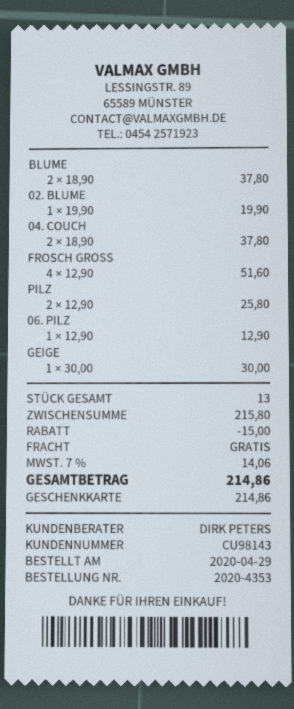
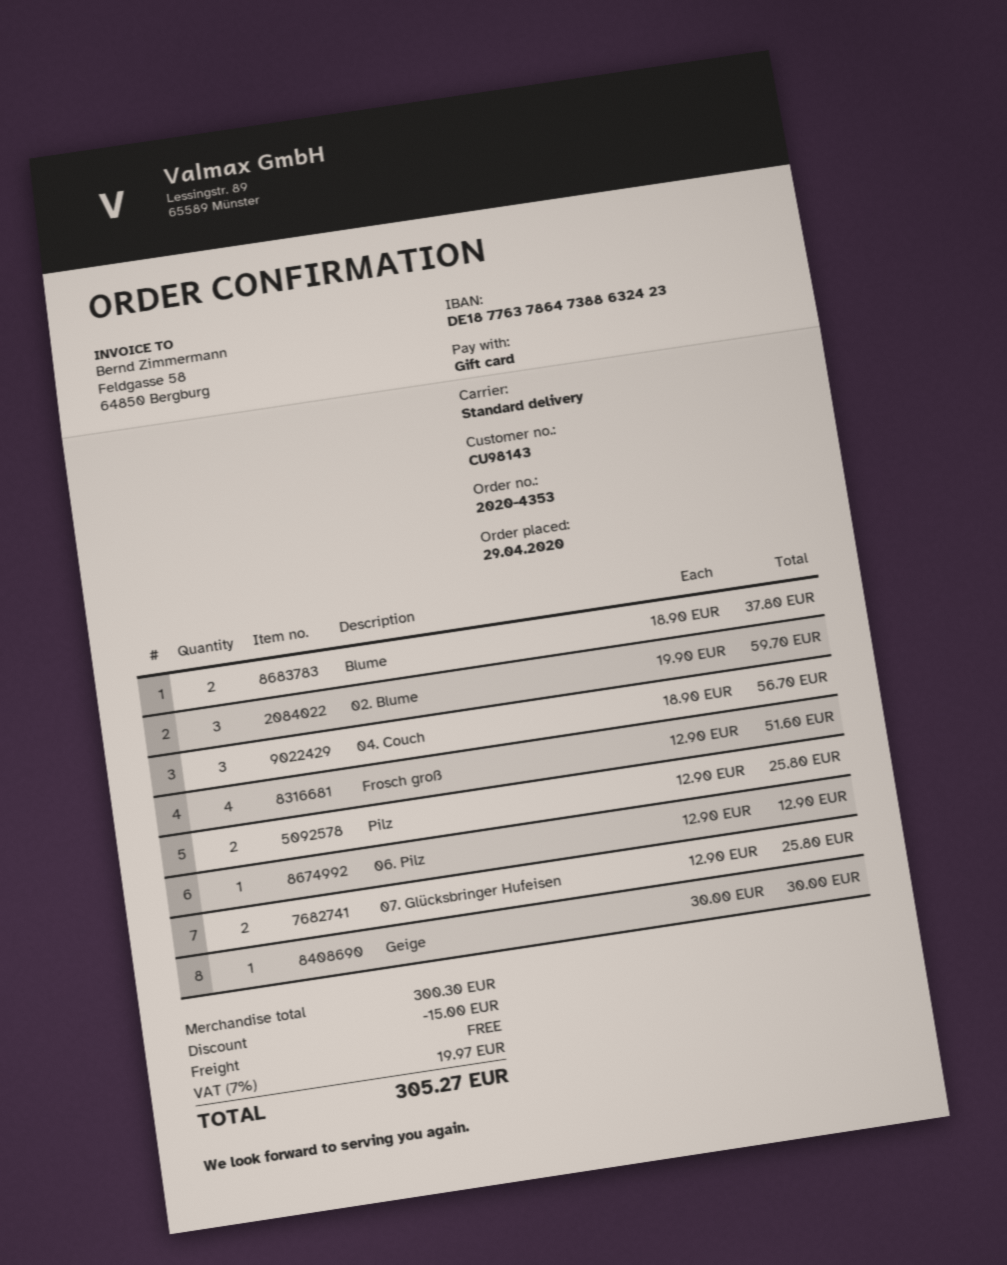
02. BLUME: 1 x 19.90 = 19.90 -> 3 x 19.90 = 59.70
04. COUCH: 2 x 18.90 = 37.80 -> 3 x 18.90 = 56.70
07. Glücksbringer Hufeisen: none -> 2 x 12.90 = 25.80
subtotal: 215.80 -> 300.30
tax: 7% = 14.06 -> 7% = 19.97
total: 214.86 -> 305.27

